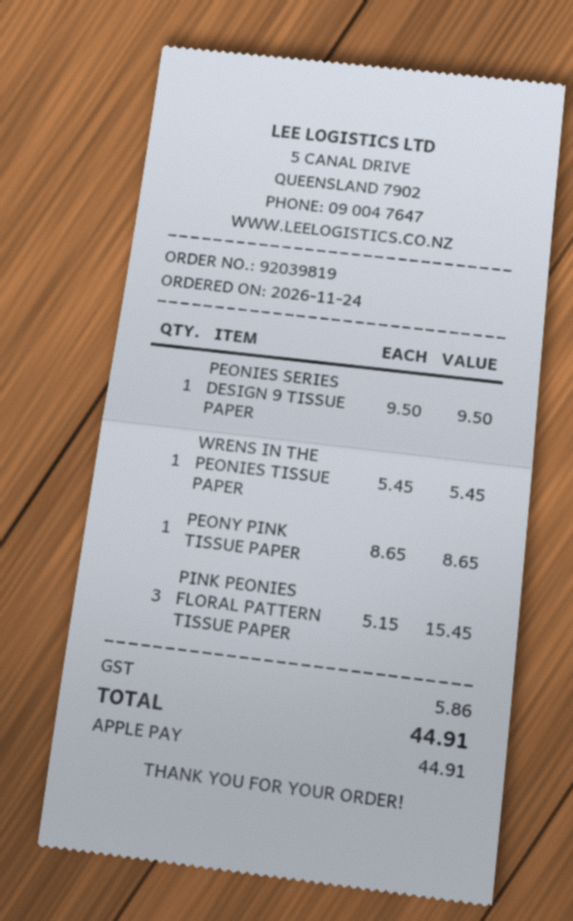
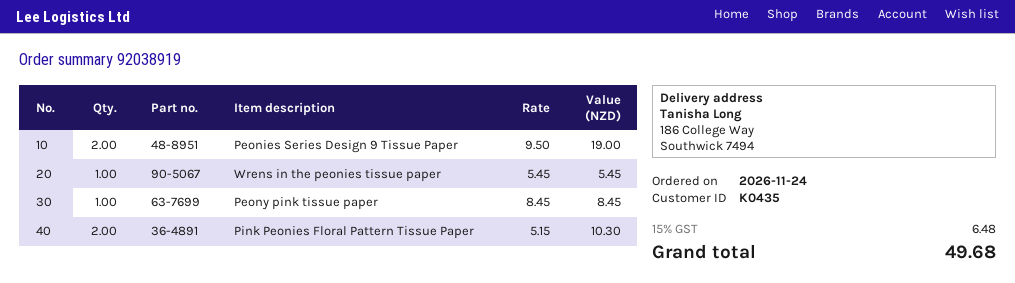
order number: 92039819 -> 92038919
PEONIES SERIES DESIGN 9 TISSUE PAPER: 1 x 9.50 = 9.50 -> 2 x 9.50 = 19.00
PEONY PINK TISSUE PAPER: 1 x 8.65 = 8.65 -> 1 x 8.45 = 8.45
PINK PEONIES FLORAL PATTERN TISSUE PAPER: 3 x 5.15 = 15.45 -> 2 x 5.15 = 10.30
tax: 5.86 -> 6.48
total: 44.91 -> 49.68

